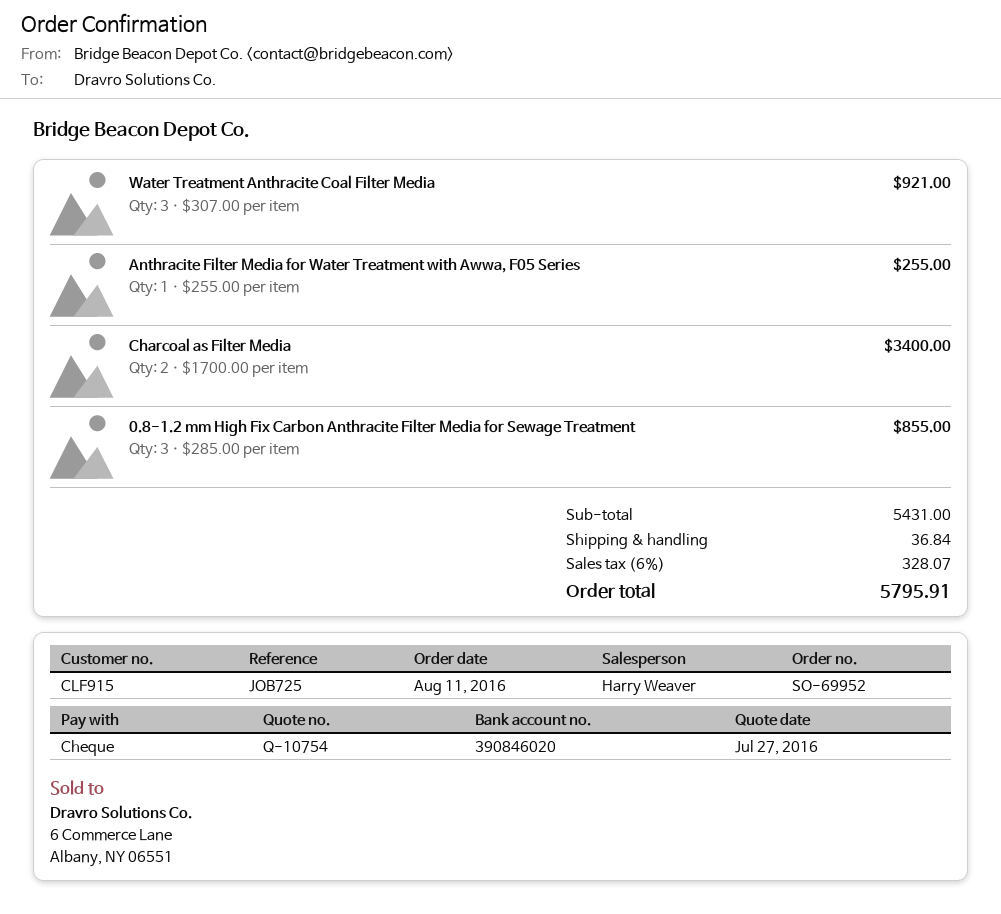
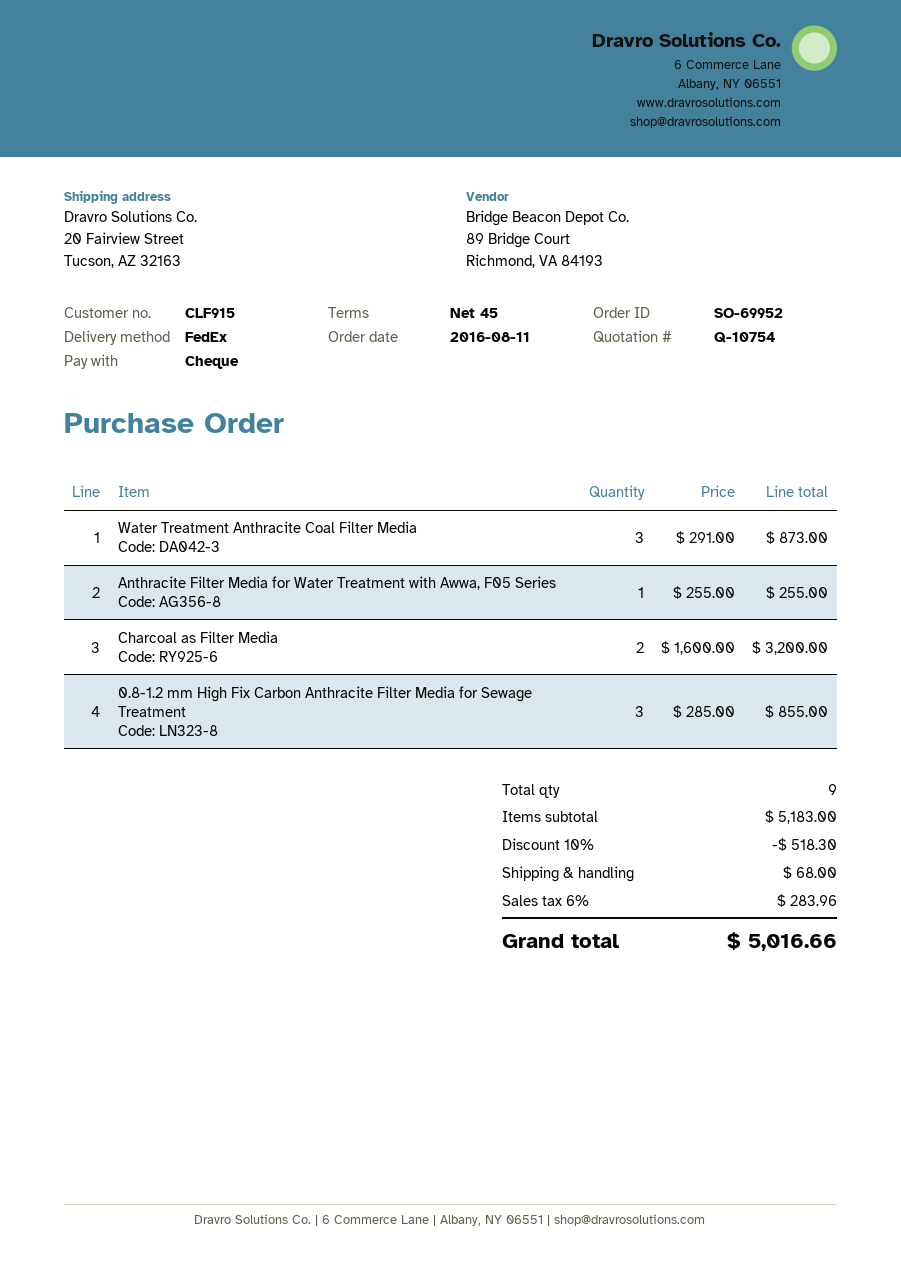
Water Treatment Anthracite Coal Filter Media: 3 x 307.00 = 921.00 -> 3 x 291.00 = 873.00
Charcoal as Filter Media: 2 x 1700.00 = 3400.00 -> 2 x 1600.00 = 3200.00
subtotal: 5431.00 -> 5183.00
discount: none -> 10% = 518.30
shipping: 36.84 -> 68.00
tax: 6% = 328.07 -> 6% = 283.96
total: 5795.91 -> 5016.66

